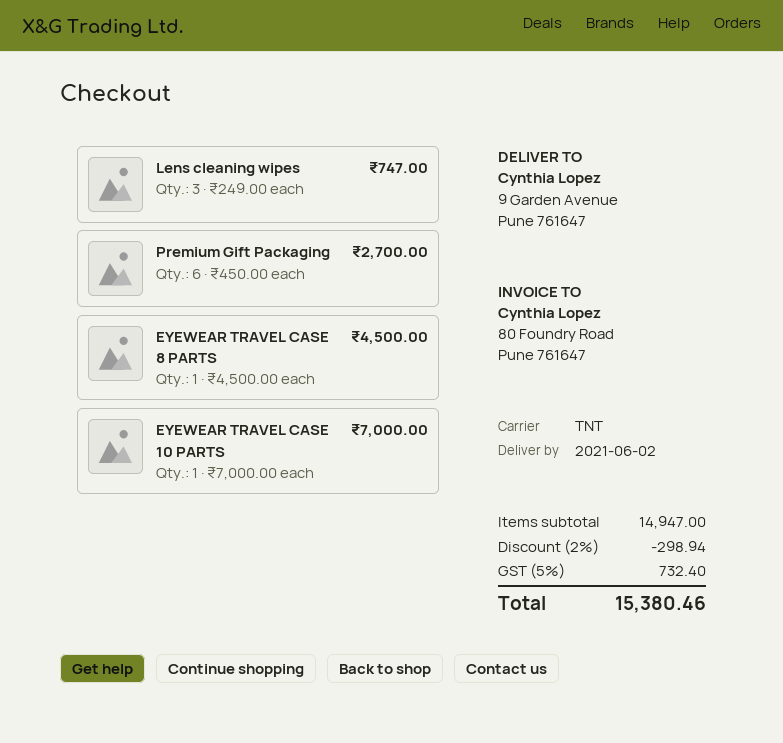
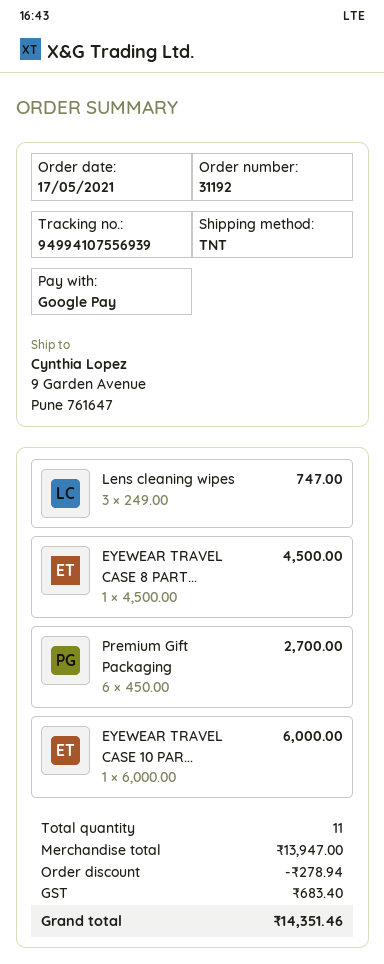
EYEWEAR TRAVEL CASE 10 PARTS: 1 x 7000.00 = 7000.00 -> 1 x 6000.00 = 6000.00
subtotal: 14947.00 -> 13947.00
discount: 298.94 -> 278.94
tax: 732.40 -> 683.40
total: 15380.46 -> 14351.46

